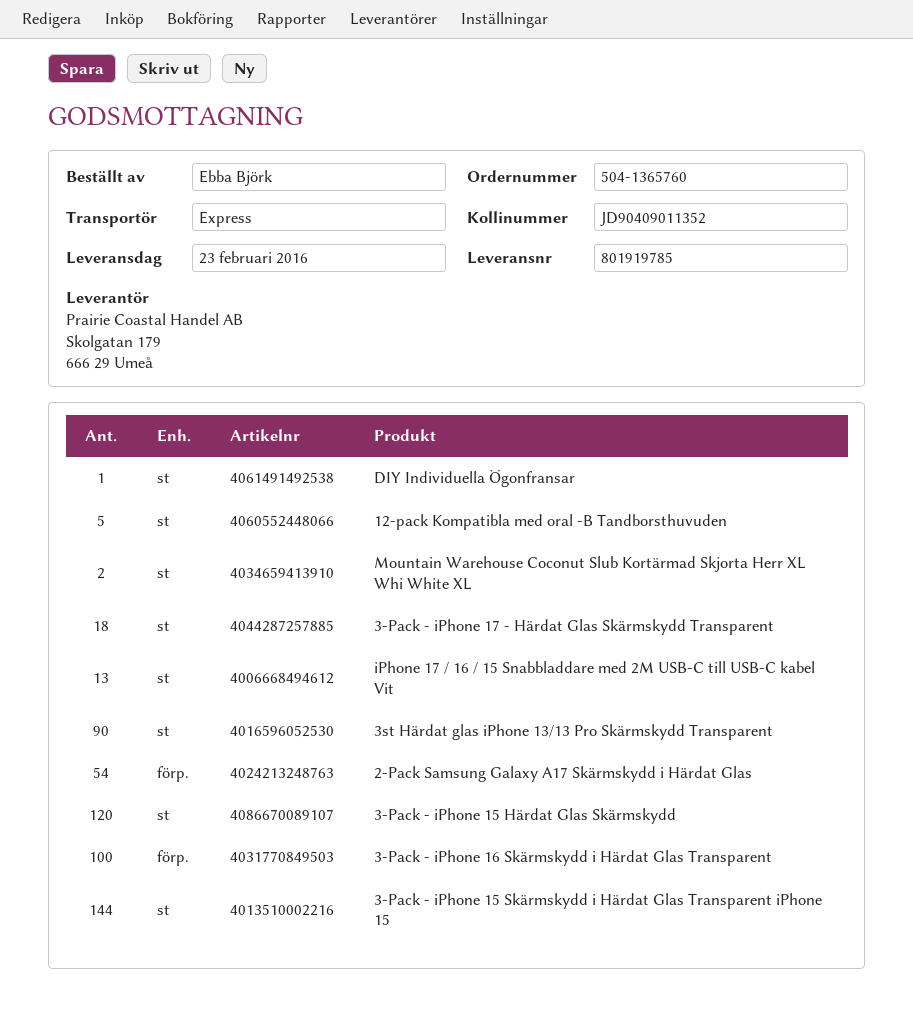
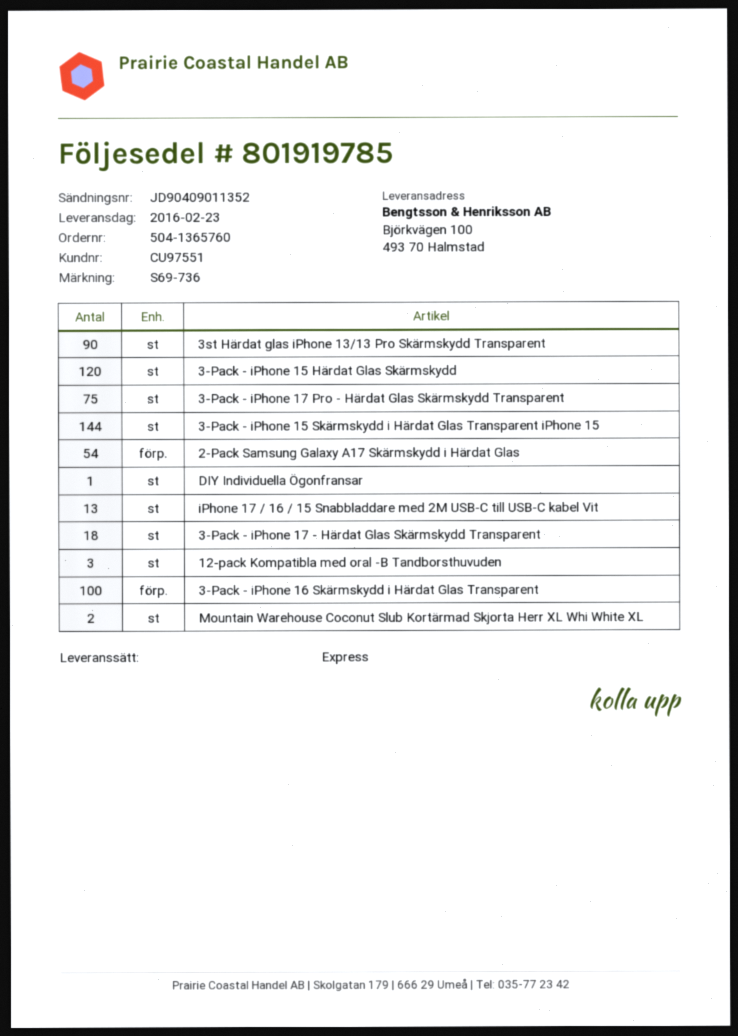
12-pack Kompatibla med oral -B Tandborsthuvuden: 5 -> 3
3-Pack - iPhone 17 Pro - Härdat Glas Skärmskydd Transparent: none -> 75

